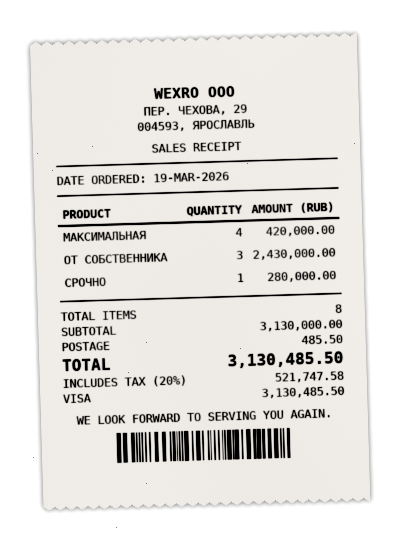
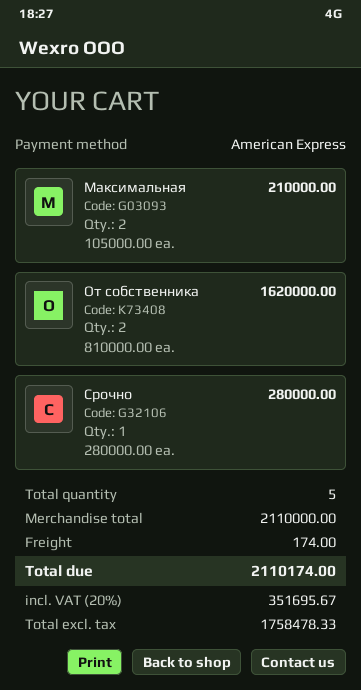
payment method: Visa -> American Express
МАКСИМАЛЬНАЯ: 4 for 420000.00 -> 2 for 210000.00
ОТ СОБСТВЕННИКА: 3 for 2430000.00 -> 2 for 1620000.00
total quantity: 8 -> 5
subtotal: 3130000.00 -> 2110000.00
shipping: 485.50 -> 174.00
tax: 20% = 521747.58 -> 20% = 351695.67
total: 3130485.50 -> 2110174.00

